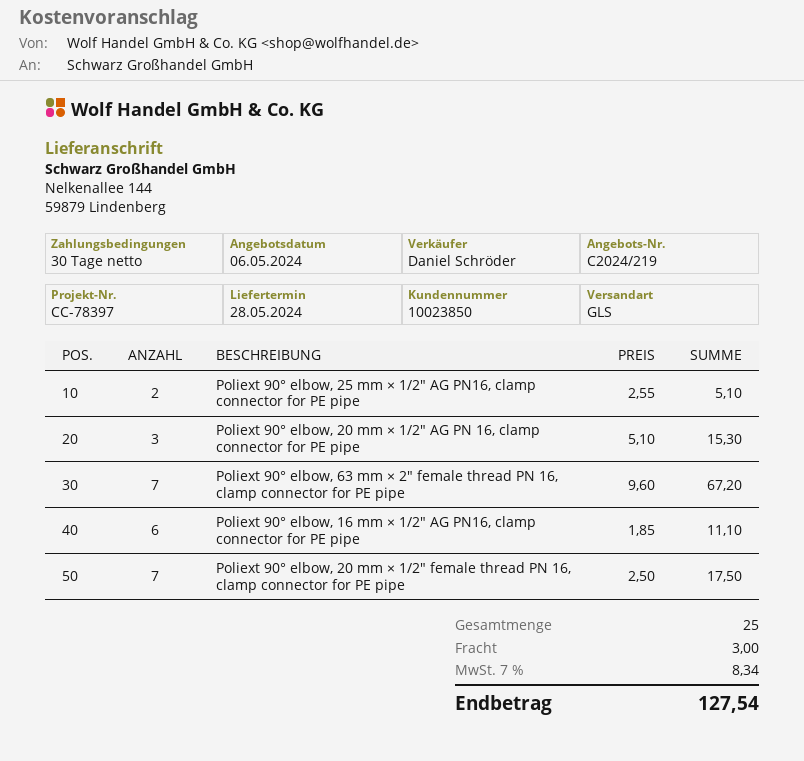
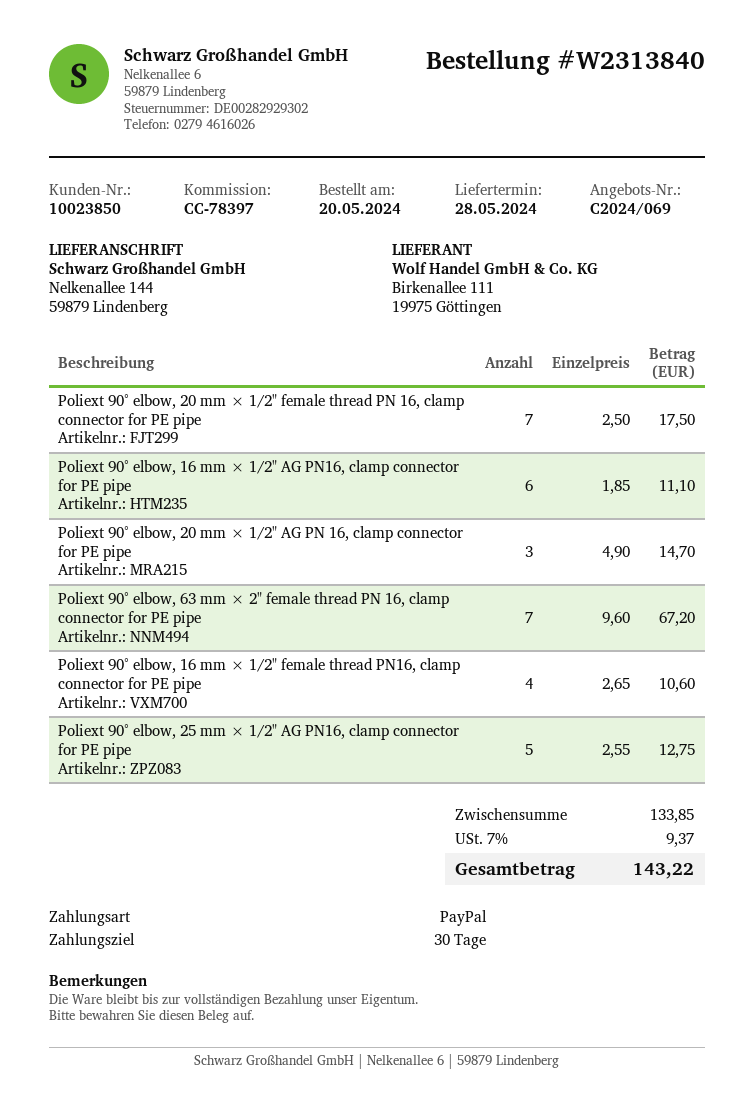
quote number: C2024/219 -> C2024/069
Poliext 90° elbow, 25 mm × 1/2" AG PN16, clamp connector for PE pipe: 2 x 2.55 = 5.10 -> 5 x 2.55 = 12.75
Poliext 90° elbow, 20 mm × 1/2" AG PN 16, clamp connector for PE pipe: 3 x 5.10 = 15.30 -> 3 x 4.90 = 14.70
Poliext 90° elbow, 16 mm × 1/2" female thread PN16, clamp connector for PE pipe: none -> 4 x 2.65 = 10.60
shipping: 3.00 -> none
tax: 7% = 8.34 -> 7% = 9.37
total: 127.54 -> 143.22

